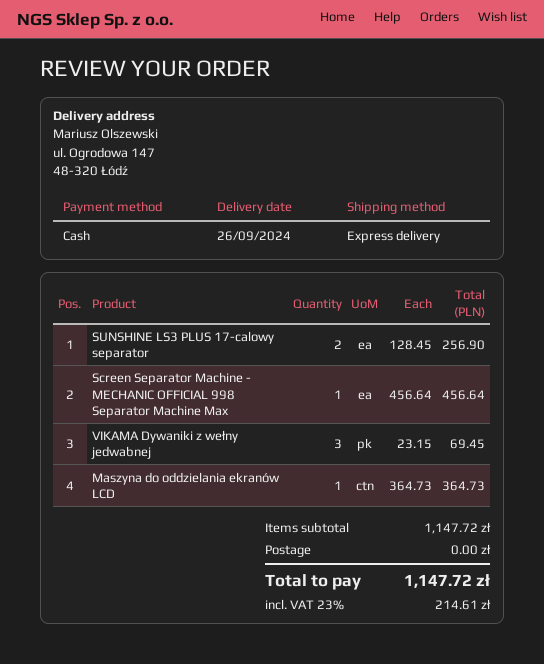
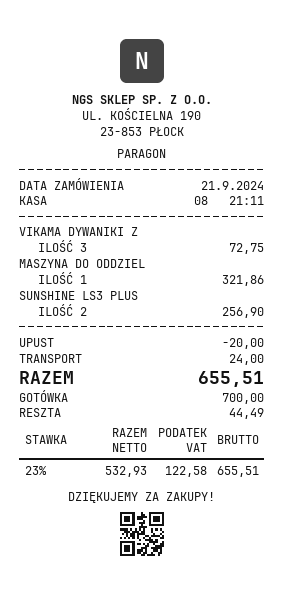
Screen Separator Machine - MECHANIC OFFICIAL 998 Separator Machine Max: 1 for 456.64 -> none
VIKAMA Dywaniki z wełny jedwabnej: 3 for 69.45 -> 3 for 72.75
Maszyna do oddzielania ekranów LCD: 1 for 364.73 -> 1 for 321.86
discount: none -> 20.00
shipping: 0.00 -> 24.00
tax: 23% = 214.61 -> 23% = 122.58
total: 1147.72 -> 655.51

